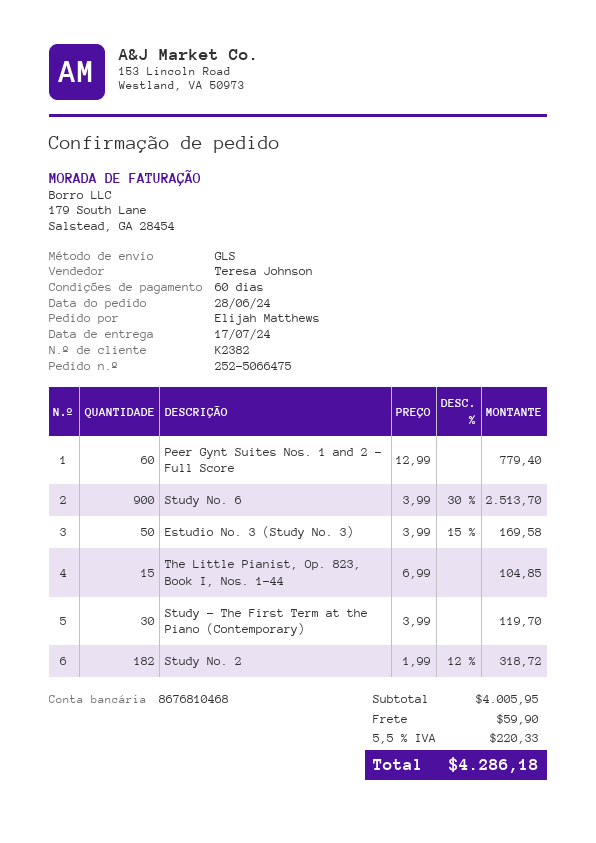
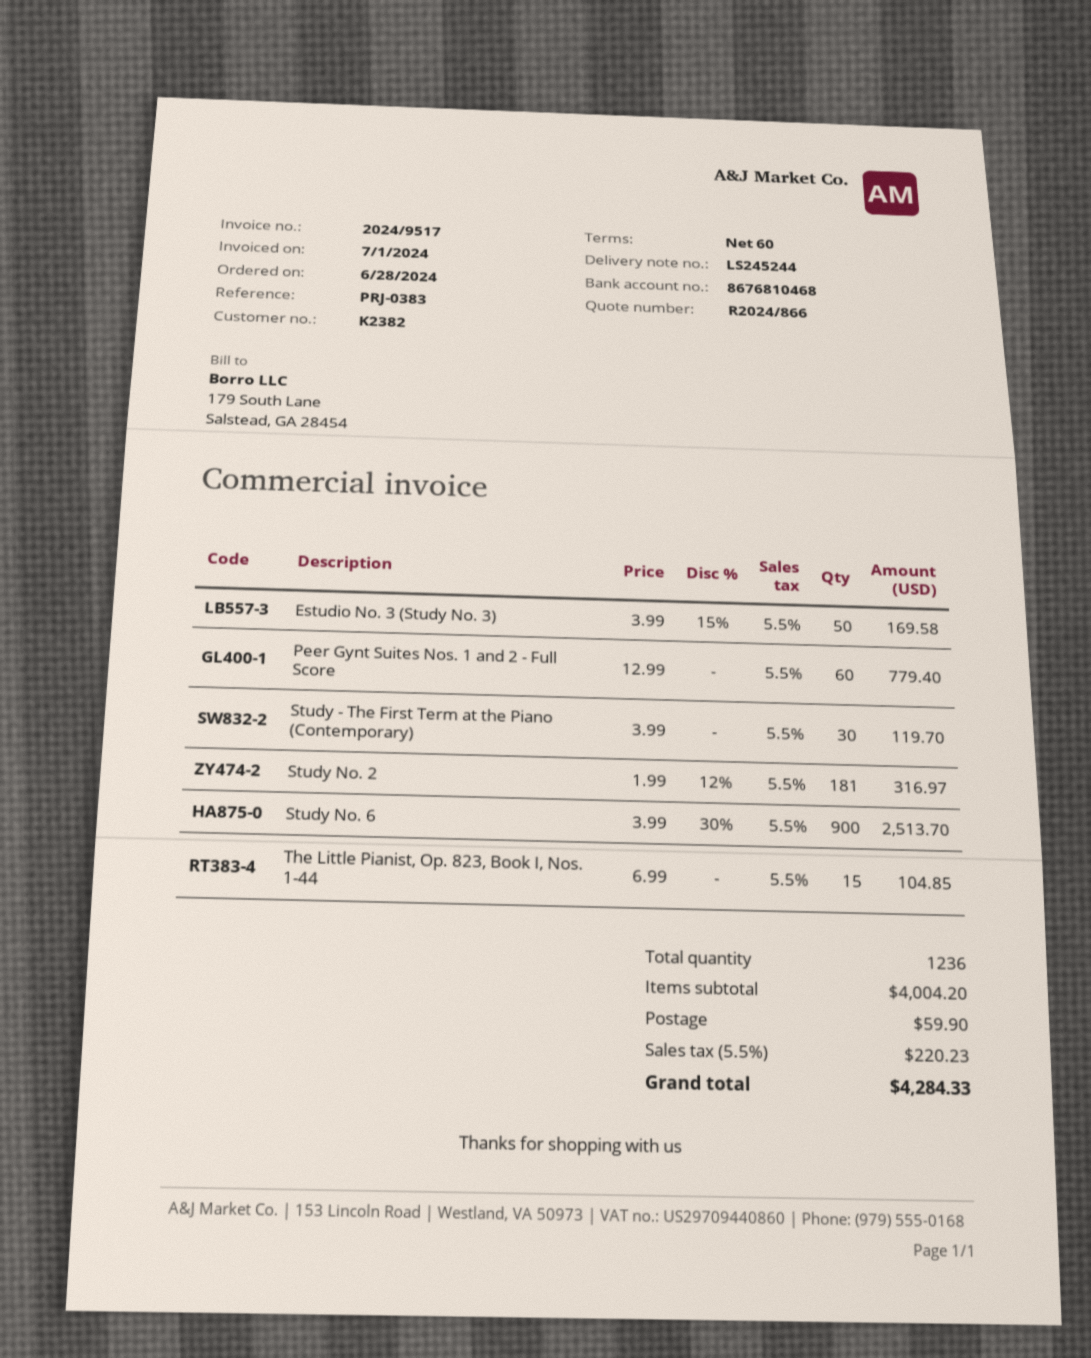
Study No. 2: 182 x 1.99 - 12% = 318.72 -> 181 x 1.99 - 12% = 316.97
subtotal: 4005.95 -> 4004.20
tax: 5.5% = 220.33 -> 5.5% = 220.23
total: 4286.18 -> 4284.33

